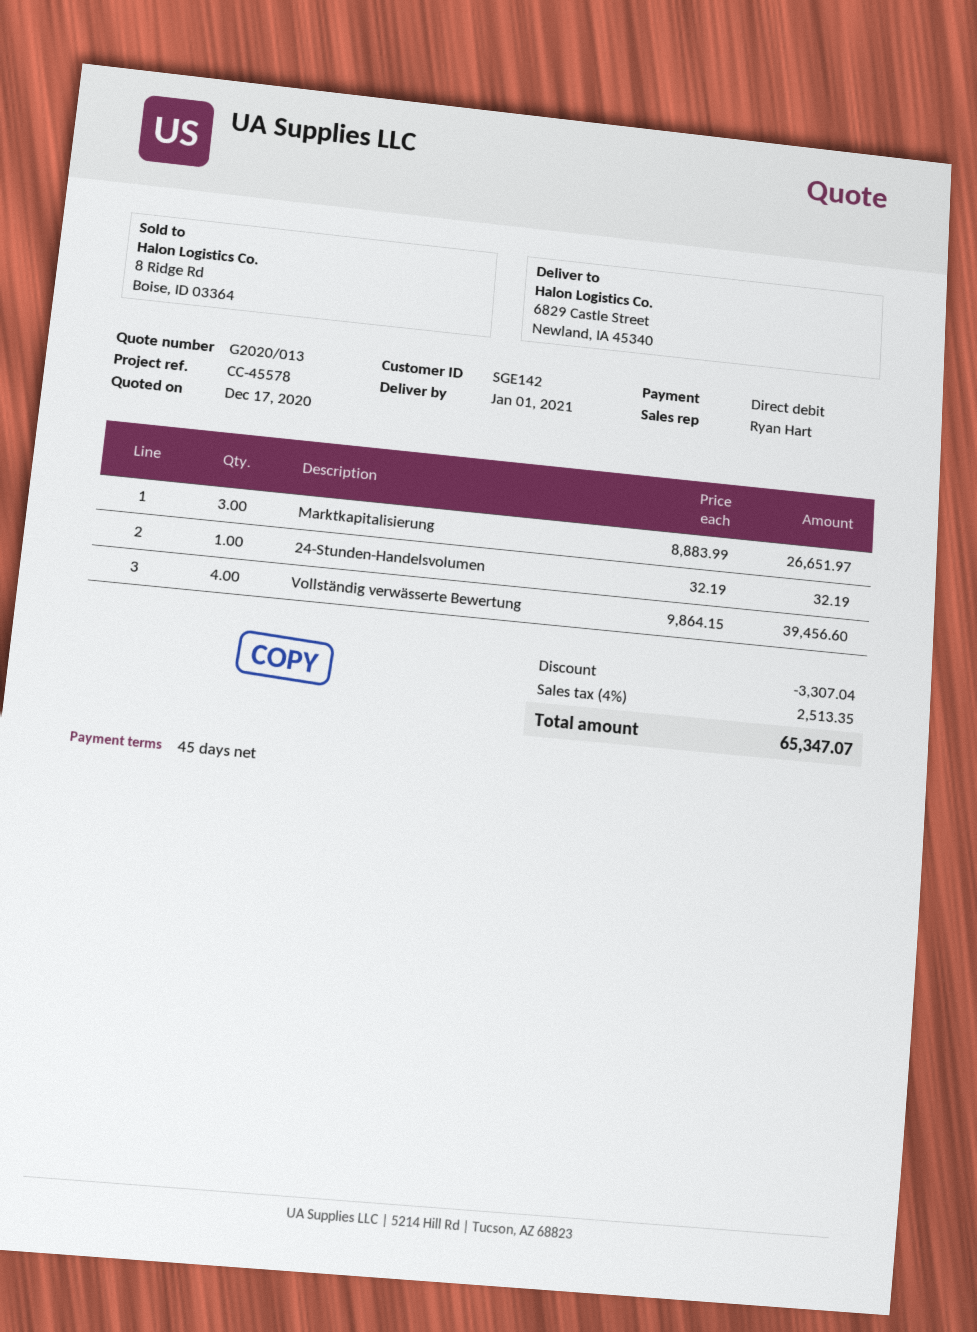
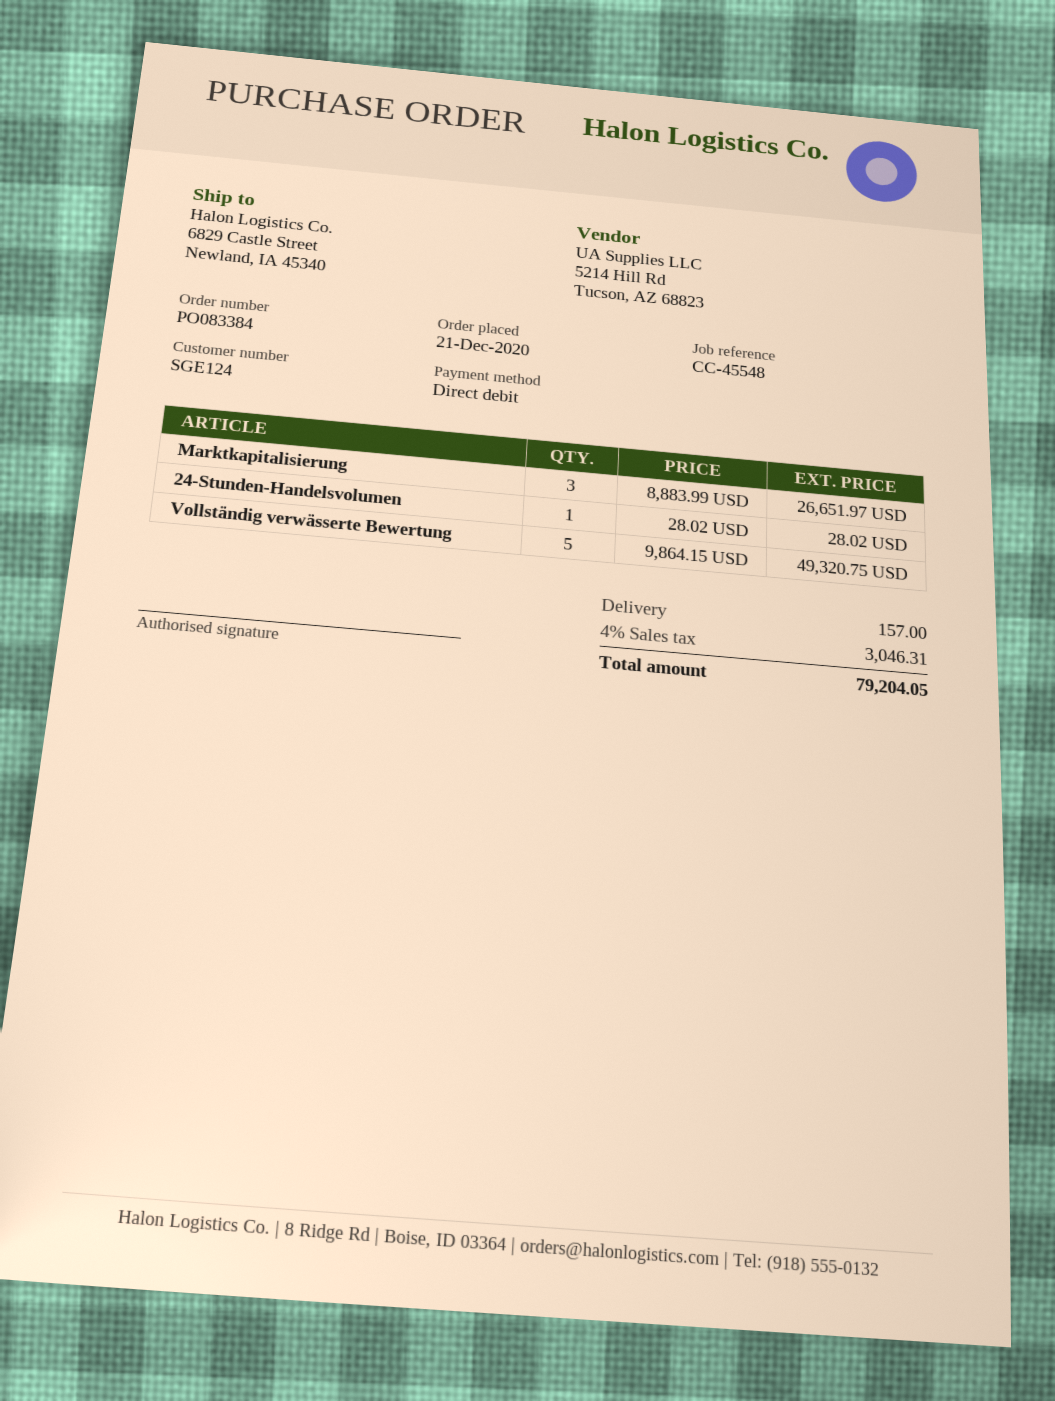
customer number: SGE142 -> SGE124
reference: CC-45578 -> CC-45548
24-Stunden-Handelsvolumen: 1 x 32.19 = 32.19 -> 1 x 28.02 = 28.02
Vollständig verwässerte Bewertung: 4 x 9864.15 = 39456.60 -> 5 x 9864.15 = 49320.75
discount: 3307.04 -> none
shipping: none -> 157.00
tax: 4% = 2513.35 -> 4% = 3046.31
total: 65347.07 -> 79204.05

